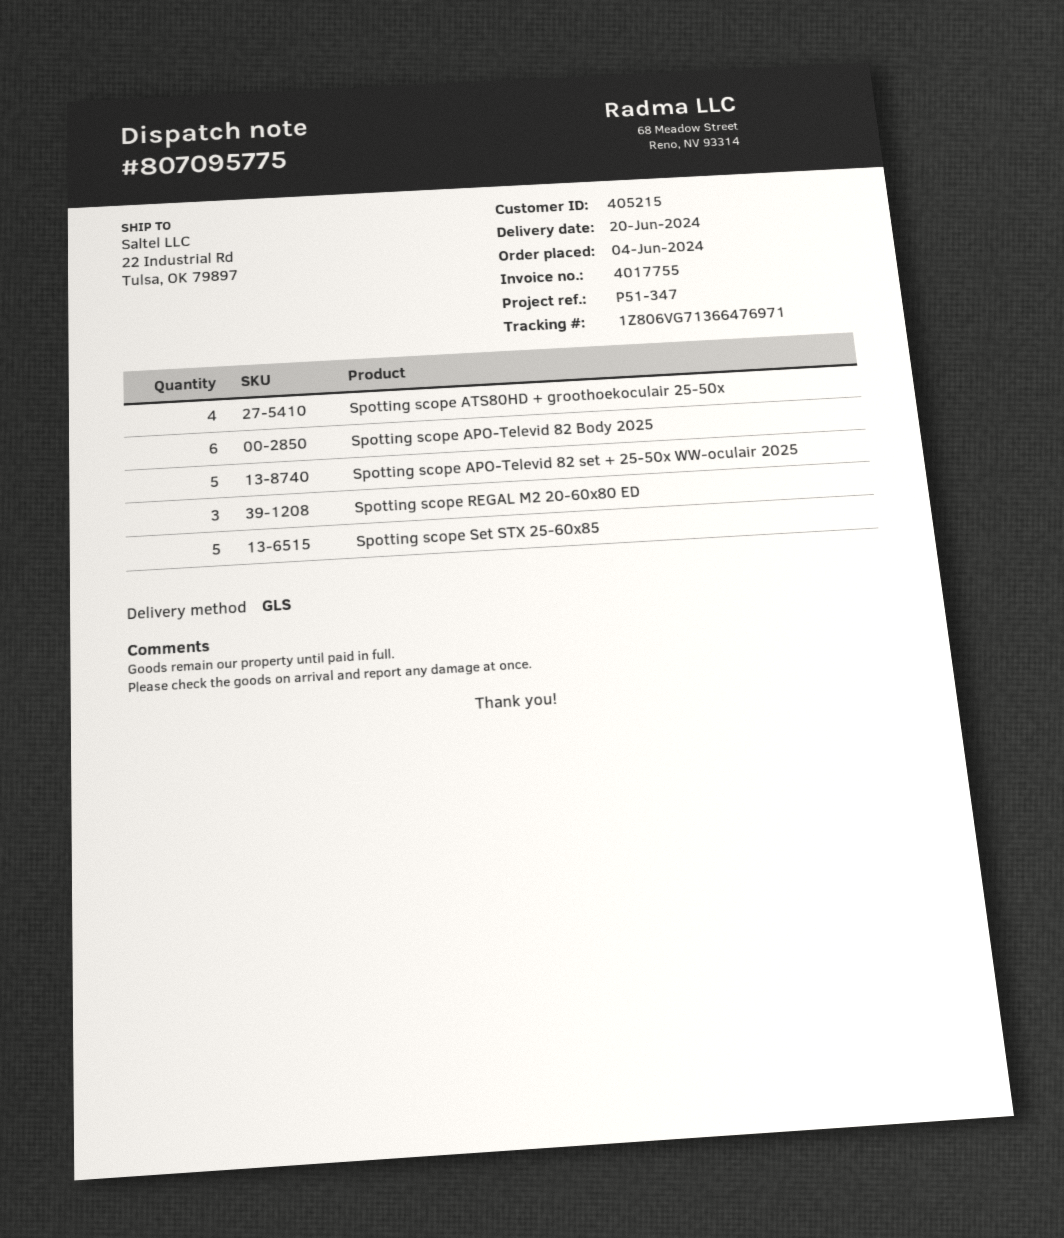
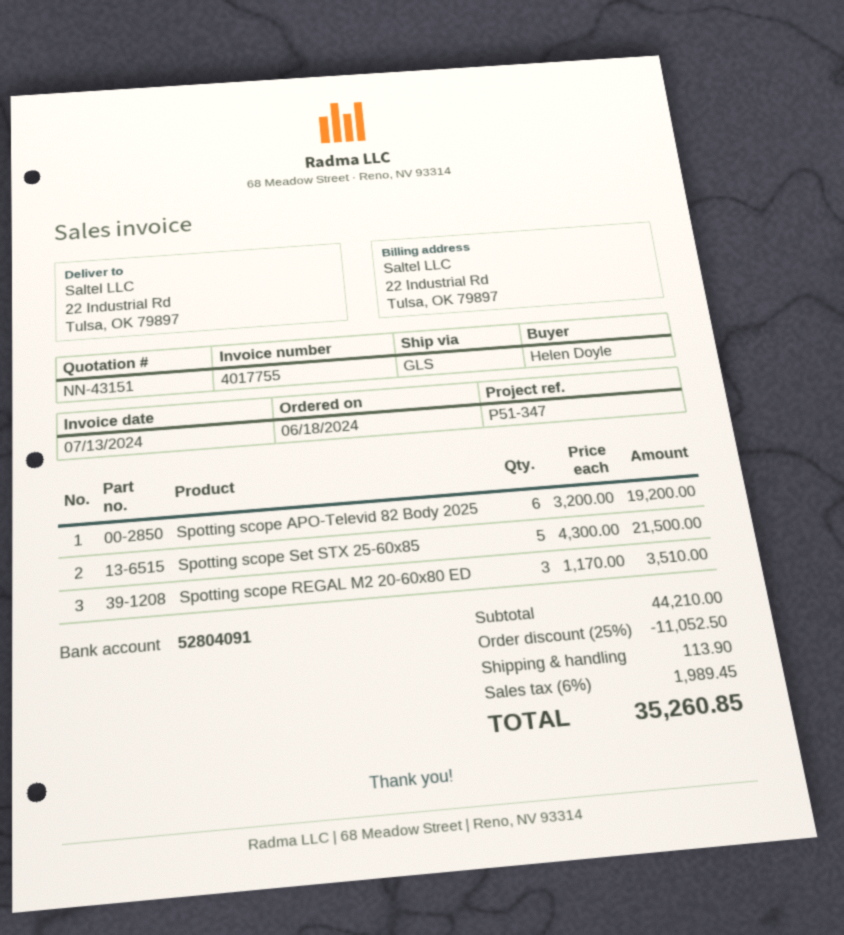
order date: 2024-06-04 -> 2024-06-18
Spotting scope ATS80HD + groothoekoculair 25-50x: 4 -> none
Spotting scope APO-Televid 82 set + 25-50x WW-oculair 2025: 5 -> none

